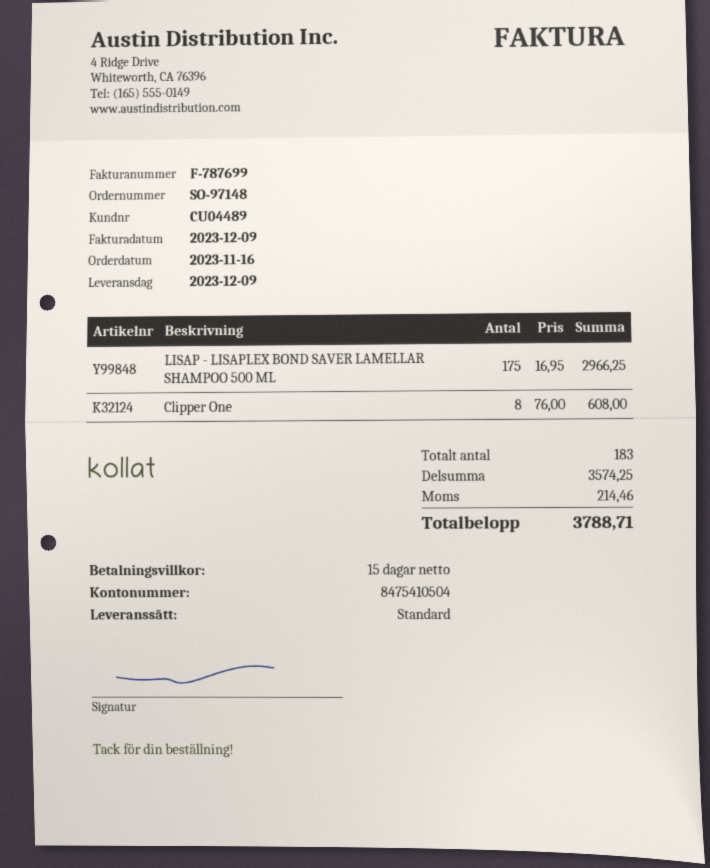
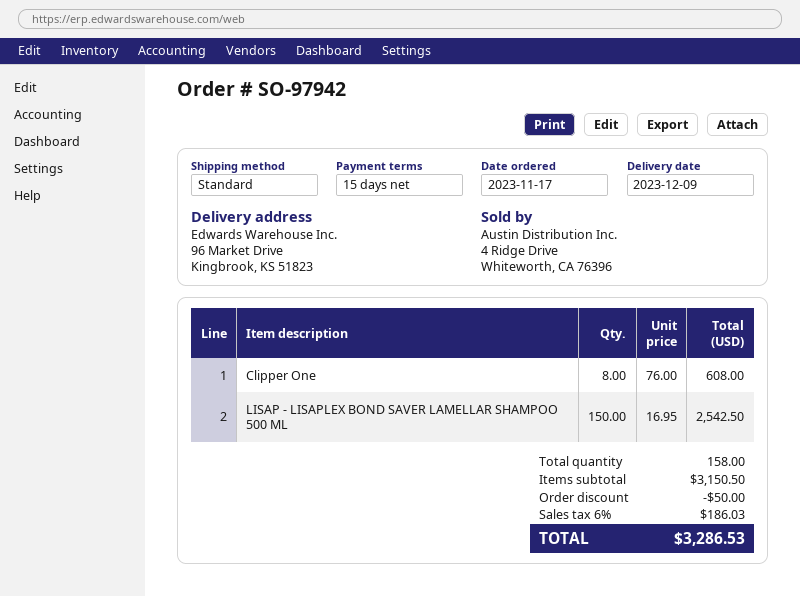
order number: SO-97148 -> SO-97942
order date: 2023-11-16 -> 2023-11-17
LISAP - LISAPLEX BOND SAVER LAMELLAR SHAMPOO 500 ML: 175 x 16.95 = 2966.25 -> 150 x 16.95 = 2542.50
total quantity: 183 -> 158
subtotal: 3574.25 -> 3150.50
discount: none -> 50.00
tax: 214.46 -> 186.03
total: 3788.71 -> 3286.53

